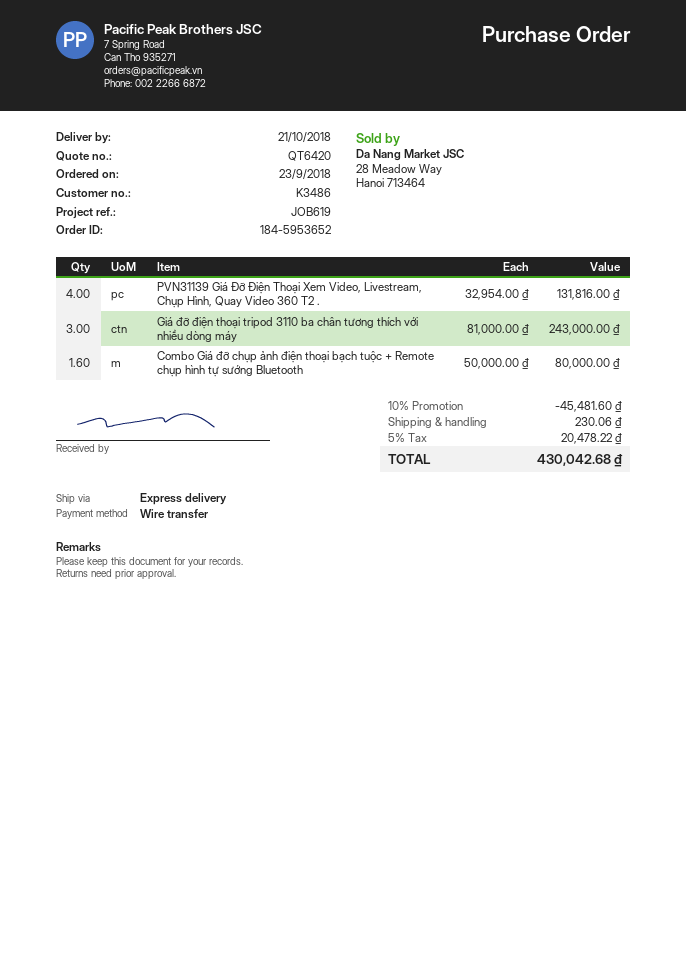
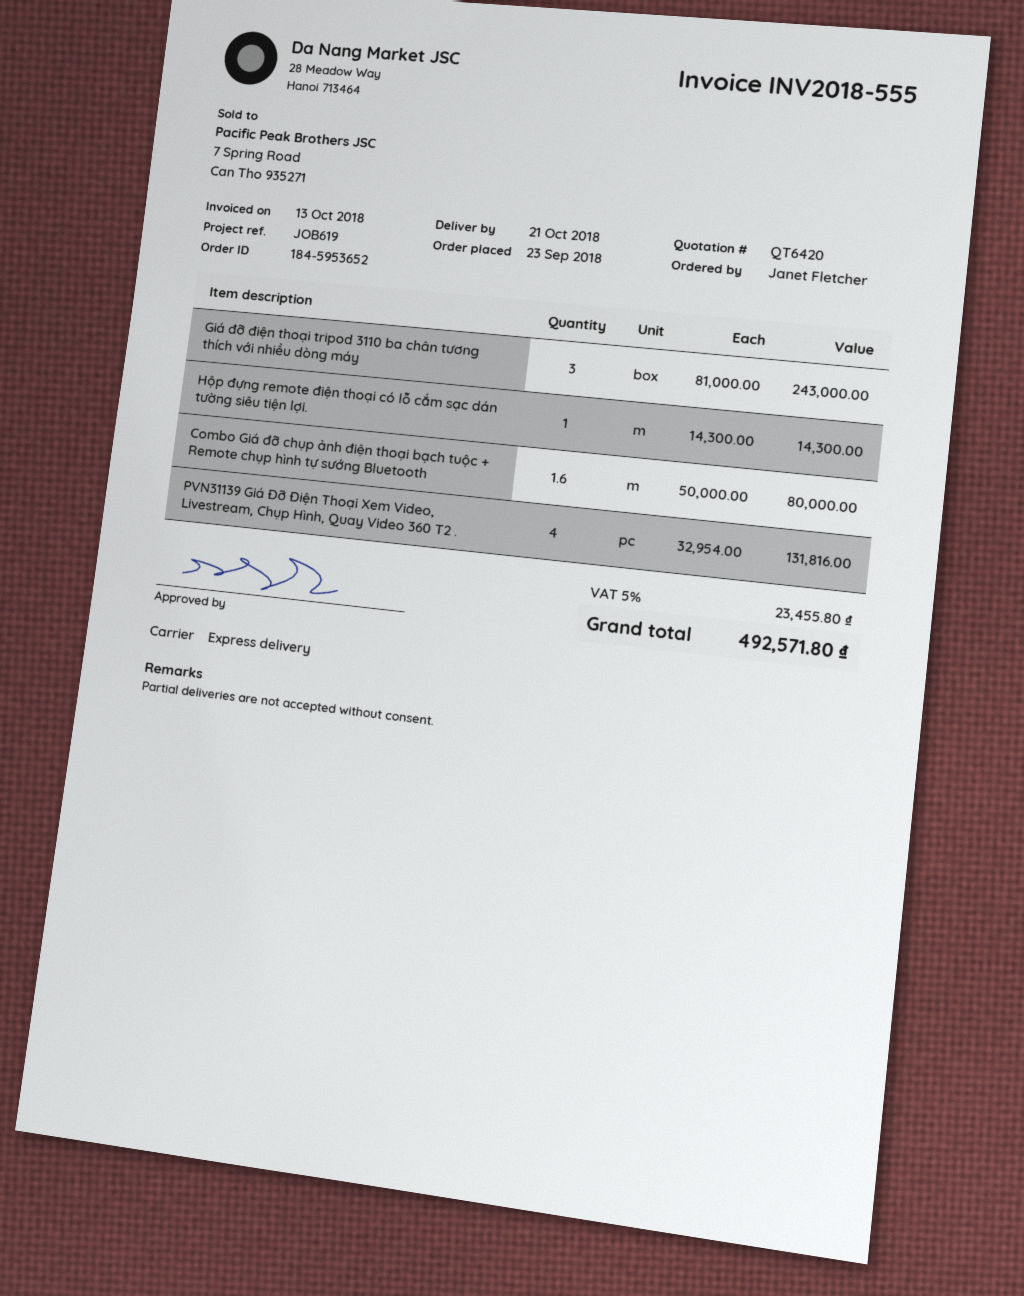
Hộp đựng remote điện thoại có lỗ cắm sạc dán tường siêu tiện lợi.: none -> 1 x 14300.00 = 14300.00
discount: 10% = 45481.60 -> none
shipping: 230.06 -> none
tax: 5% = 20478.22 -> 5% = 23455.80
total: 430042.68 -> 492571.80

